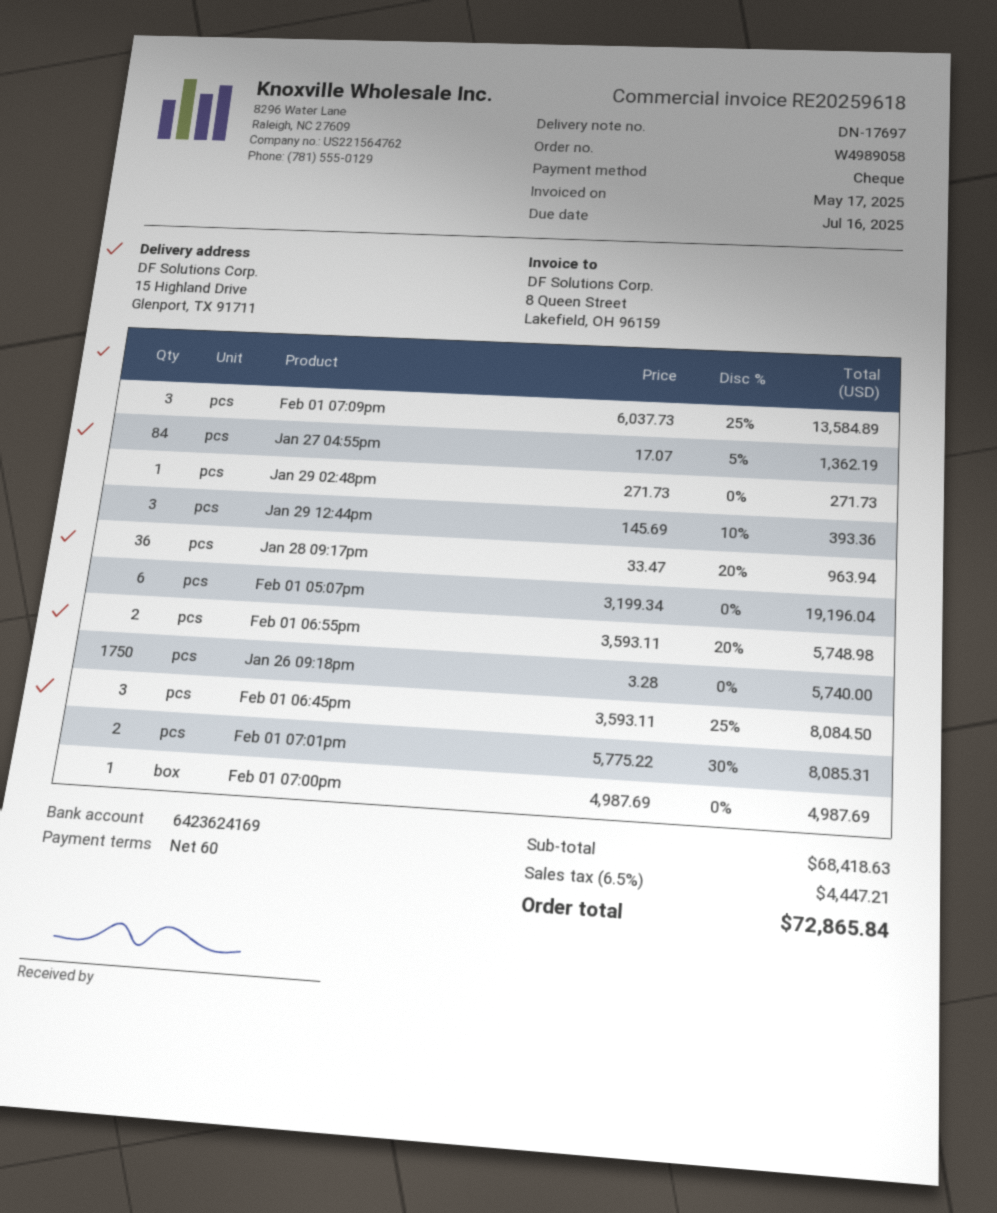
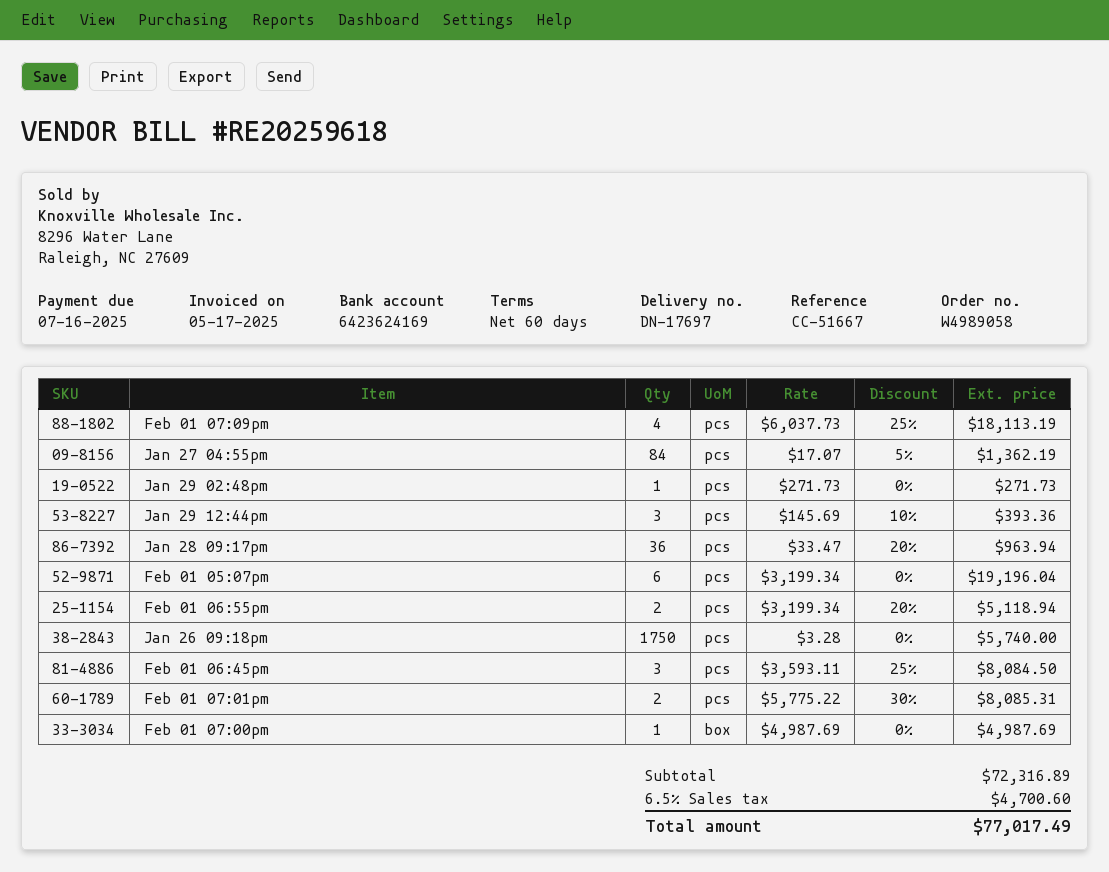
Feb 01 07:09pm: 3 x 6037.73 - 25% = 13584.89 -> 4 x 6037.73 - 25% = 18113.19
Feb 01 06:55pm: 2 x 3593.11 - 20% = 5748.98 -> 2 x 3199.34 - 20% = 5118.94
subtotal: 68418.63 -> 72316.89
tax: 6.5% = 4447.21 -> 6.5% = 4700.60
total: 72865.84 -> 77017.49

